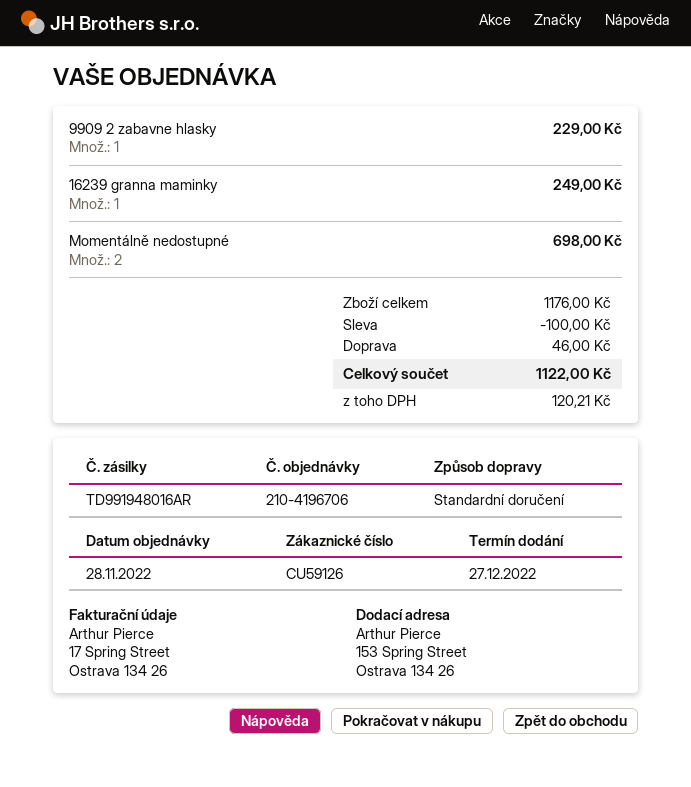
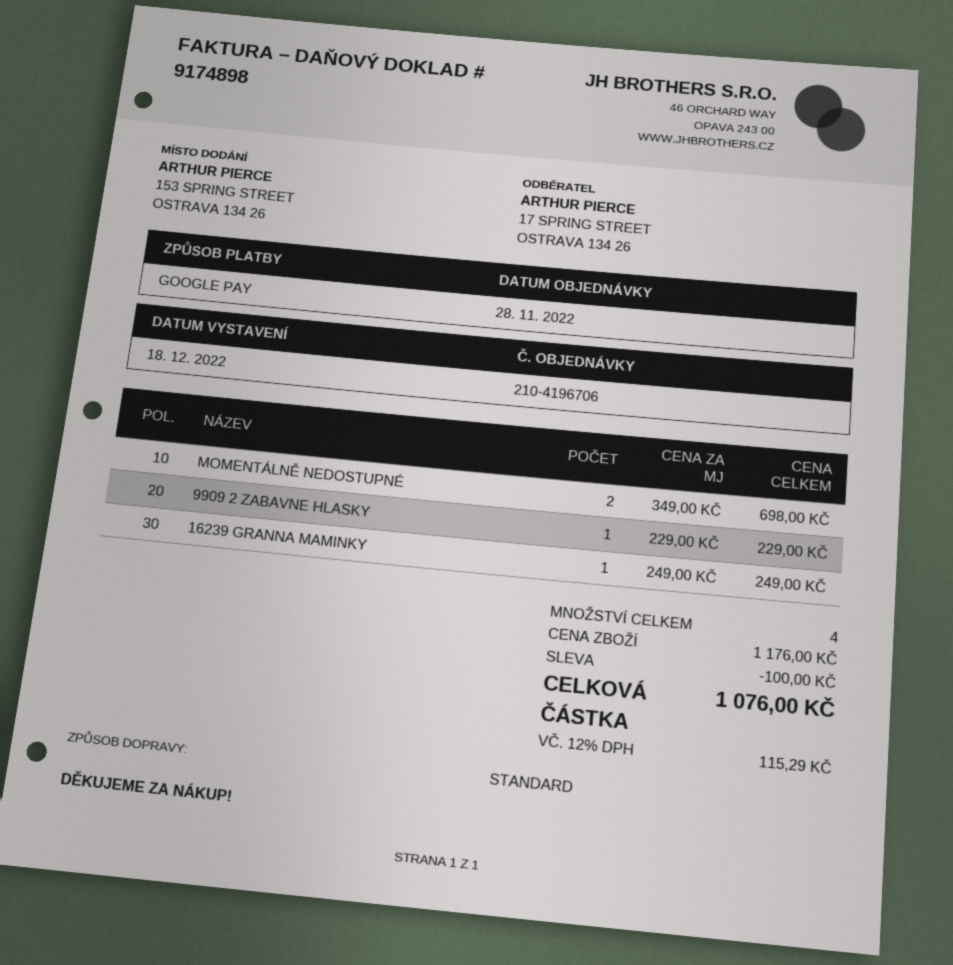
shipping: 46.00 -> none
tax: 120.21 -> 115.29
total: 1122.00 -> 1076.00

